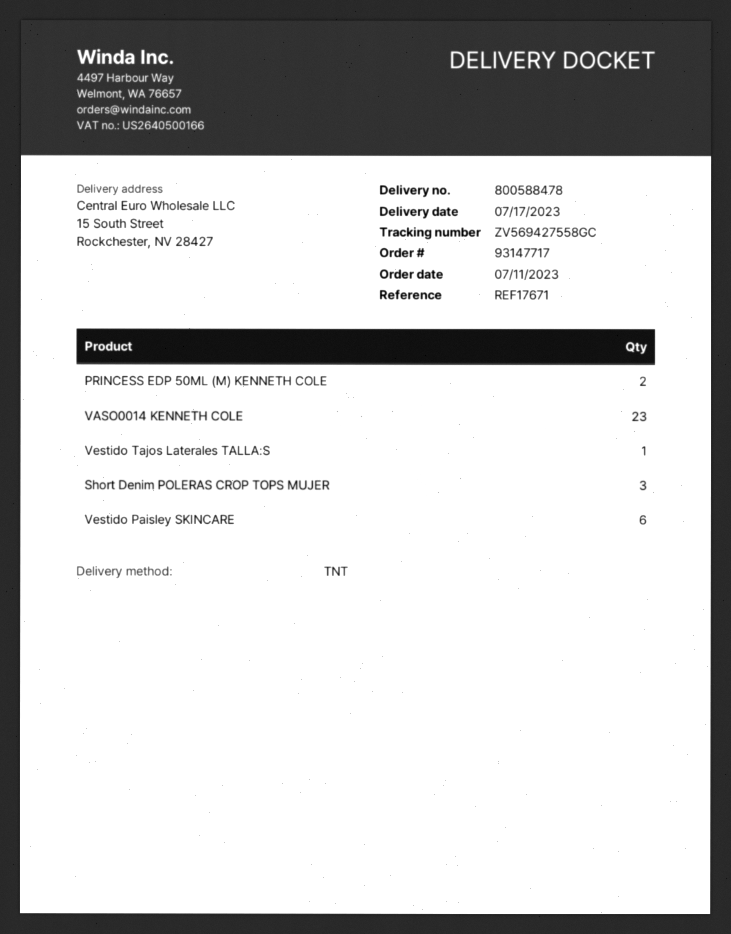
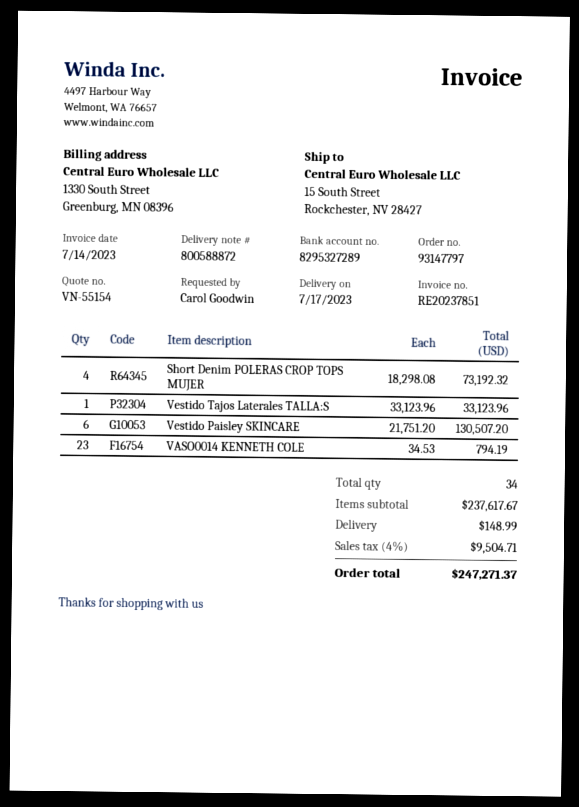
order number: 93147717 -> 93147797
delivery note number: 800588478 -> 800588872
PRINCESS EDP 50ML (M) KENNETH COLE: 2 -> none
Short Denim POLERAS CROP TOPS MUJER: 3 -> 4

